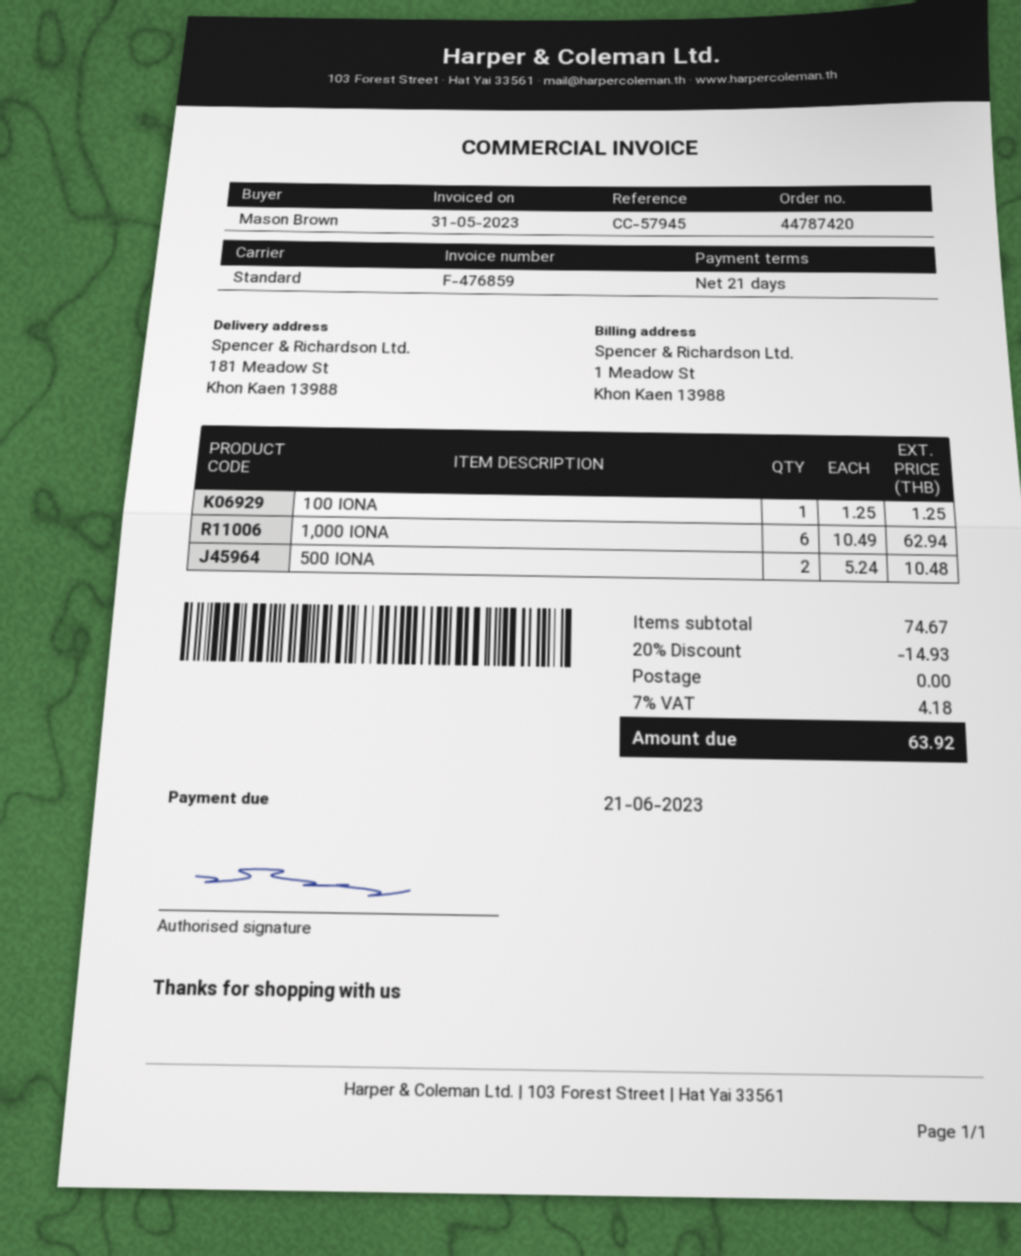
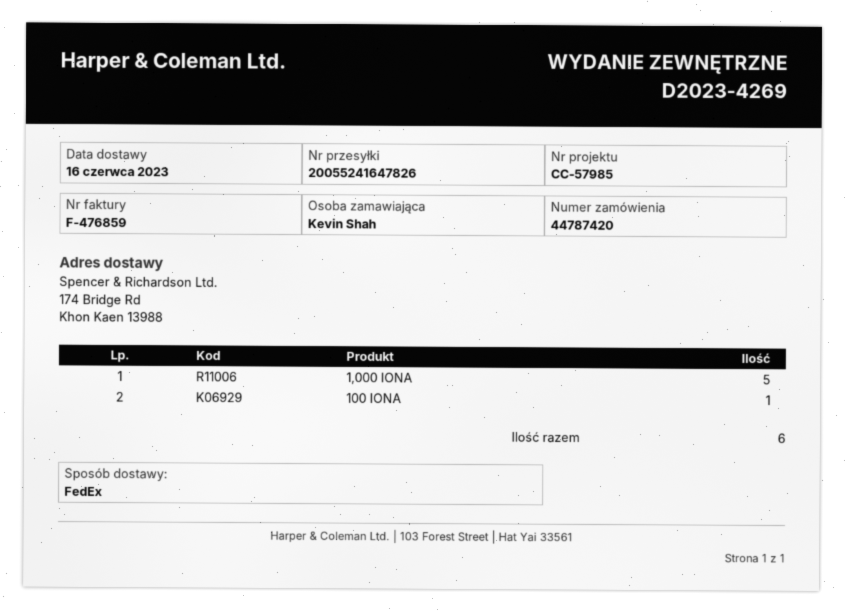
reference: CC-57945 -> CC-57985
ordered by: Mason Brown -> Kevin Shah
shipping method: standard -> FedEx
ship to: 181 Meadow St, Khon Kaen 13988 -> 174 Bridge Rd, Khon Kaen 13988
1,000 IONA: 6 -> 5
500 IONA: 2 -> none

